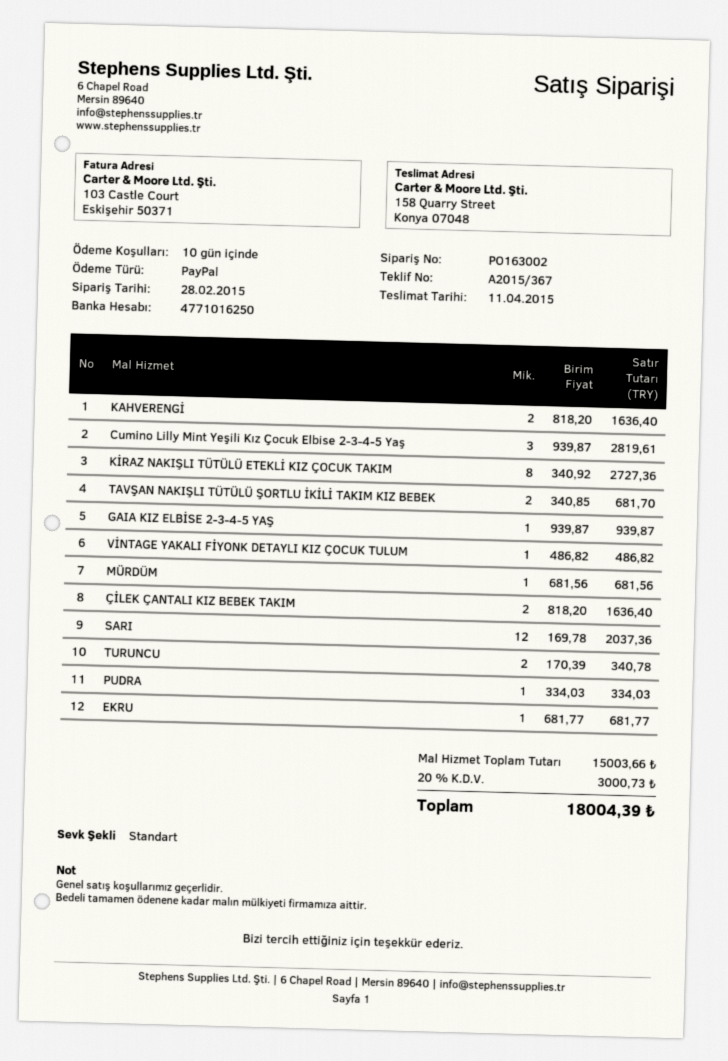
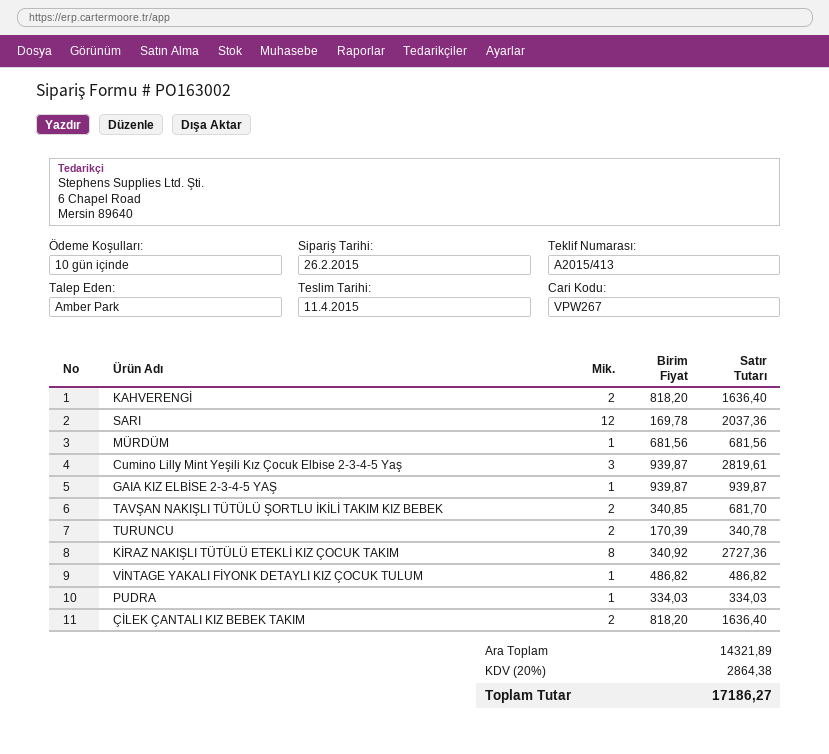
quote number: A2015/367 -> A2015/413
order date: 2015-02-28 -> 2015-02-26
EKRU: 1 x 681.77 = 681.77 -> none
subtotal: 15003.66 -> 14321.89
tax: 20% = 3000.73 -> 20% = 2864.38
total: 18004.39 -> 17186.27

